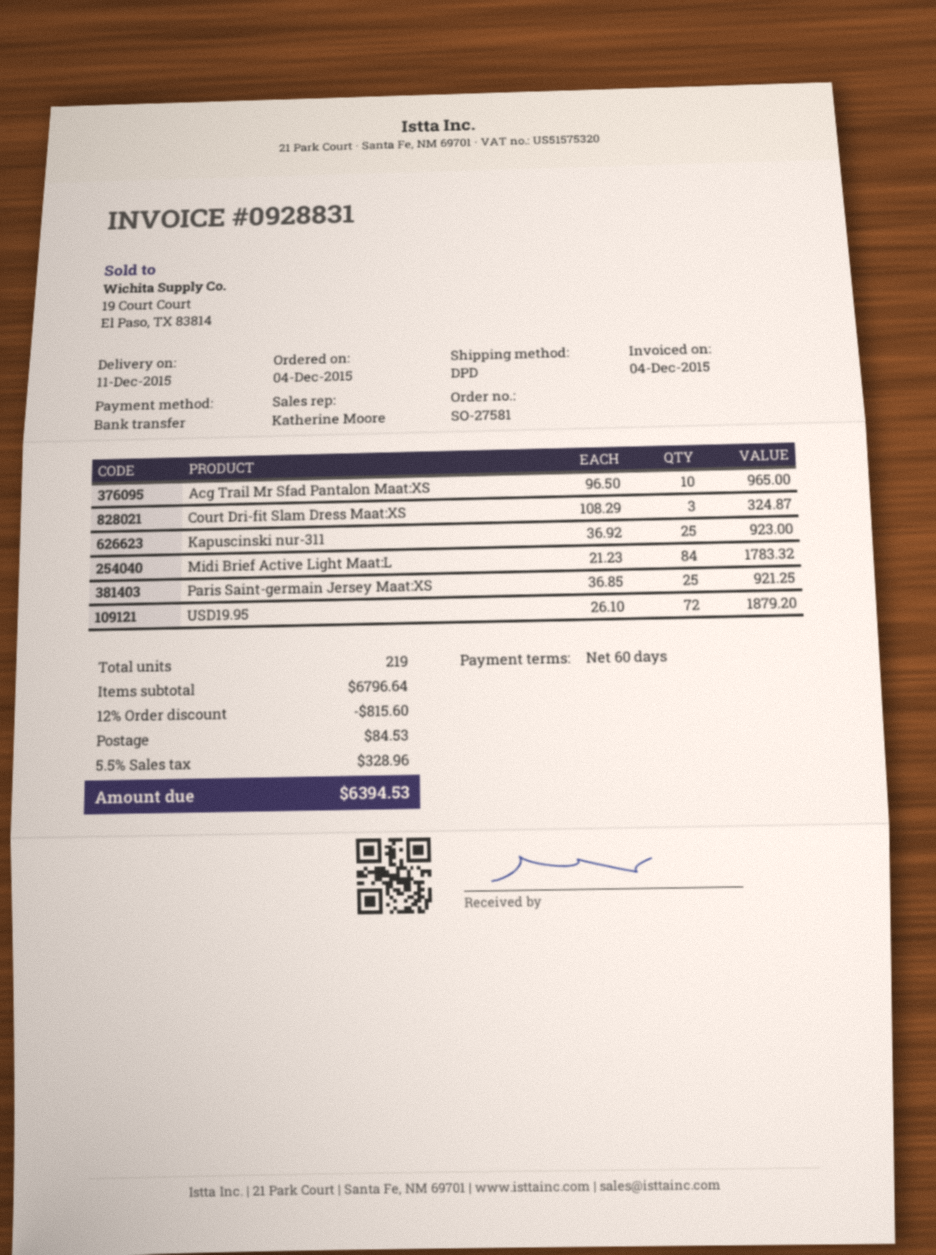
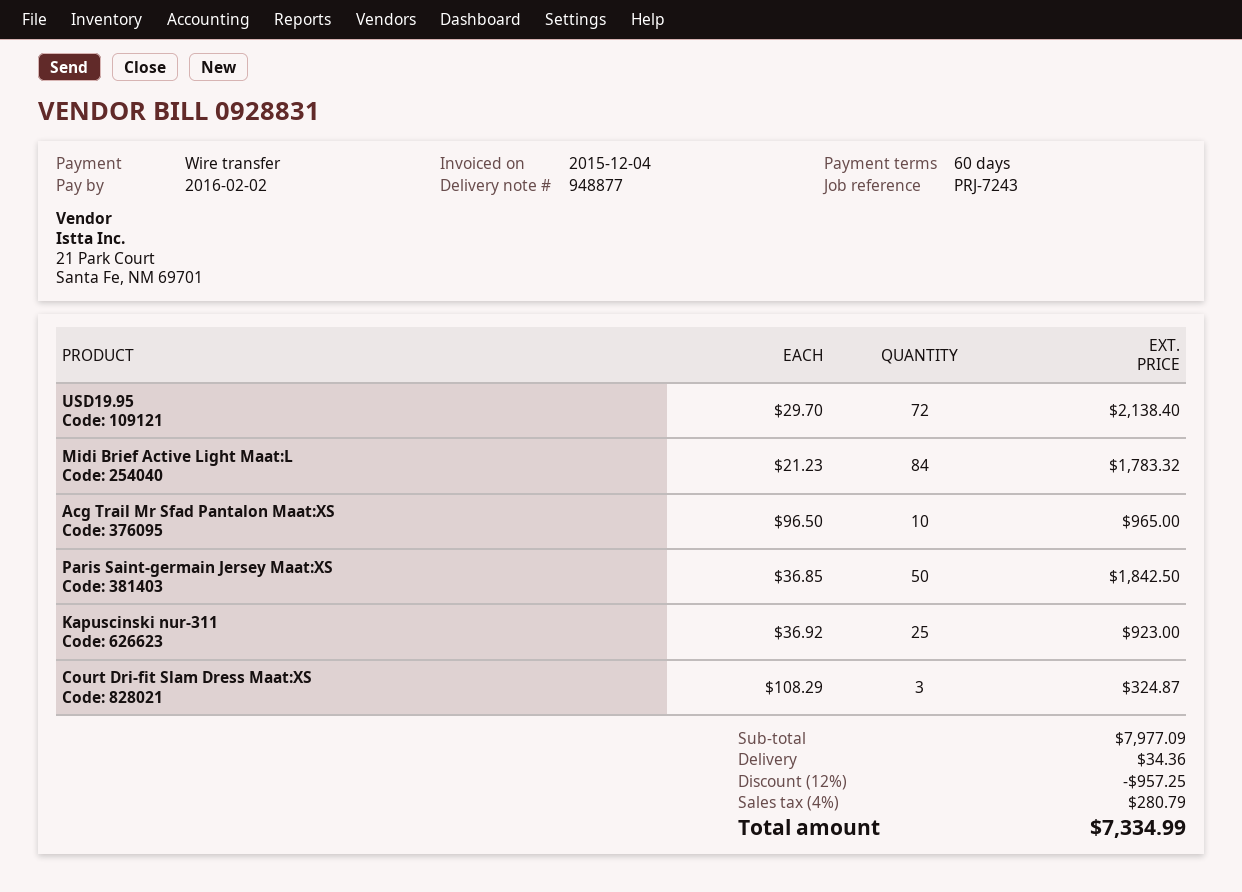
Paris Saint-germain Jersey Maat:XS: 25 x 36.85 = 921.25 -> 50 x 36.85 = 1842.50
USD19.95: 72 x 26.10 = 1879.20 -> 72 x 29.70 = 2138.40
subtotal: 6796.64 -> 7977.09
discount: 12% = 815.60 -> 12% = 957.25
shipping: 84.53 -> 34.36
tax: 5.5% = 328.96 -> 4% = 280.79
total: 6394.53 -> 7334.99

